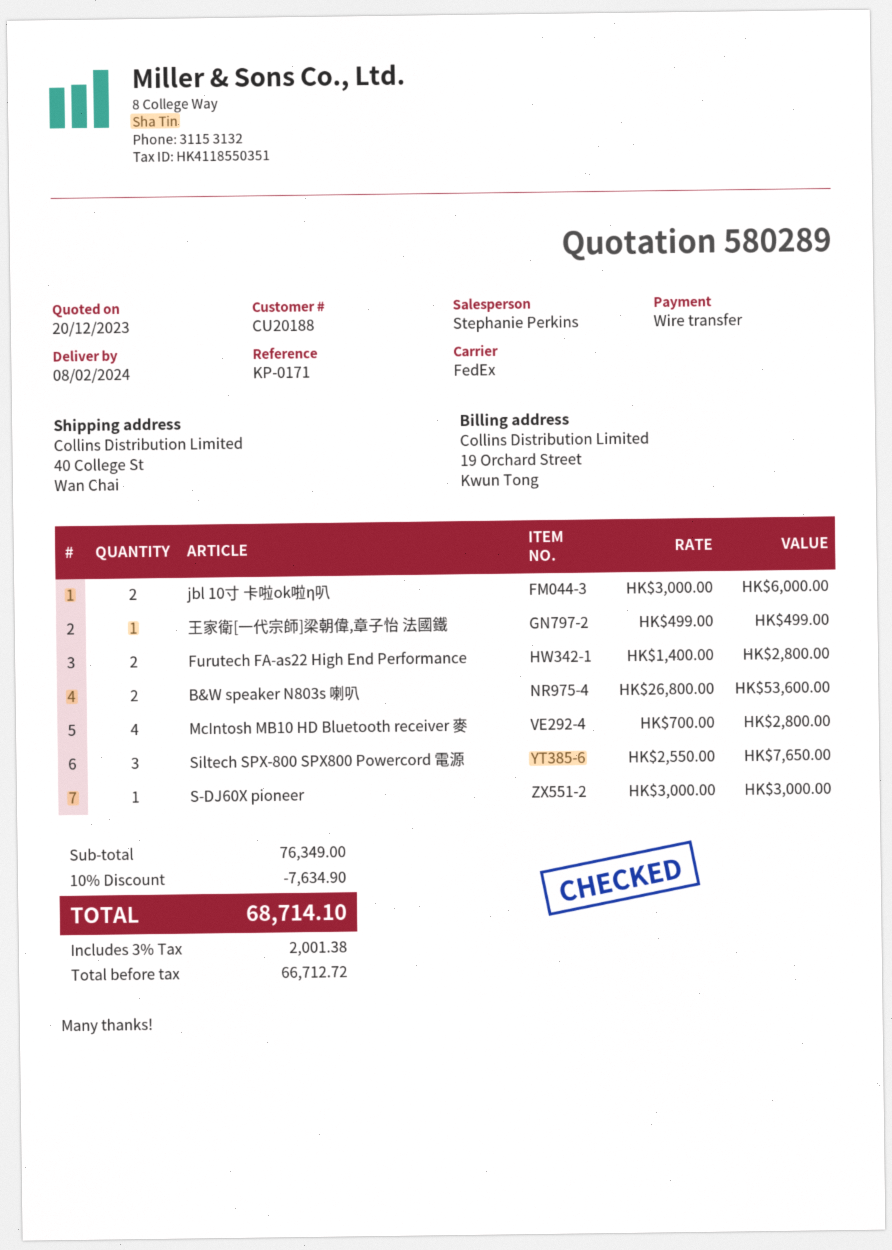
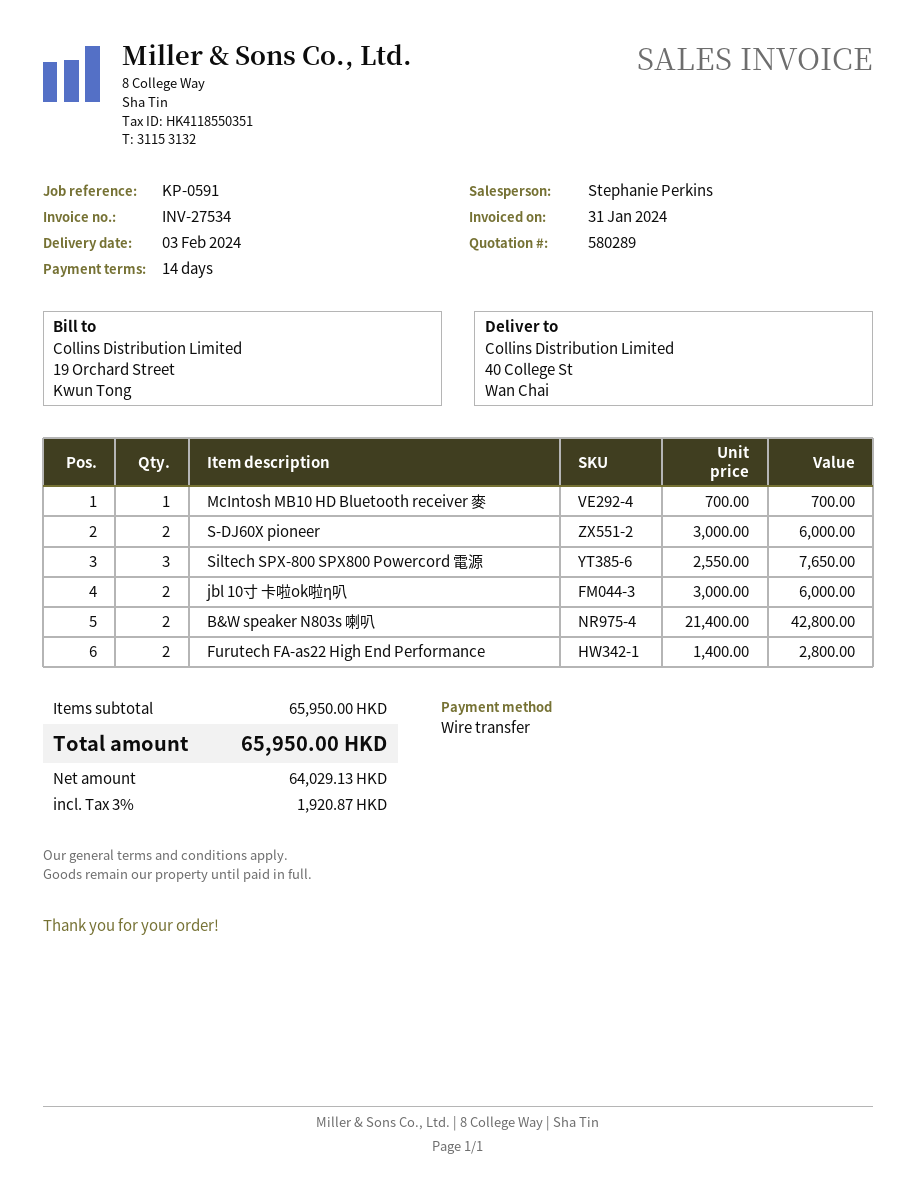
delivery date: 2024-02-08 -> 2024-02-03
reference: KP-0171 -> KP-0591
王家衛[一代宗師]梁朝偉,章子怡 法國鐵: 1 x 499.00 = 499.00 -> none
B&W speaker N803s 喇叭: 2 x 26800.00 = 53600.00 -> 2 x 21400.00 = 42800.00
McIntosh MB10 HD Bluetooth receiver 麥: 4 x 700.00 = 2800.00 -> 1 x 700.00 = 700.00
S-DJ60X pioneer: 1 x 3000.00 = 3000.00 -> 2 x 3000.00 = 6000.00
subtotal: 76349.00 -> 65950.00
discount: 10% = 7634.90 -> none
net: 66712.72 -> 64029.13
tax: 3% = 2001.38 -> 3% = 1920.87
total: 68714.10 -> 65950.00

